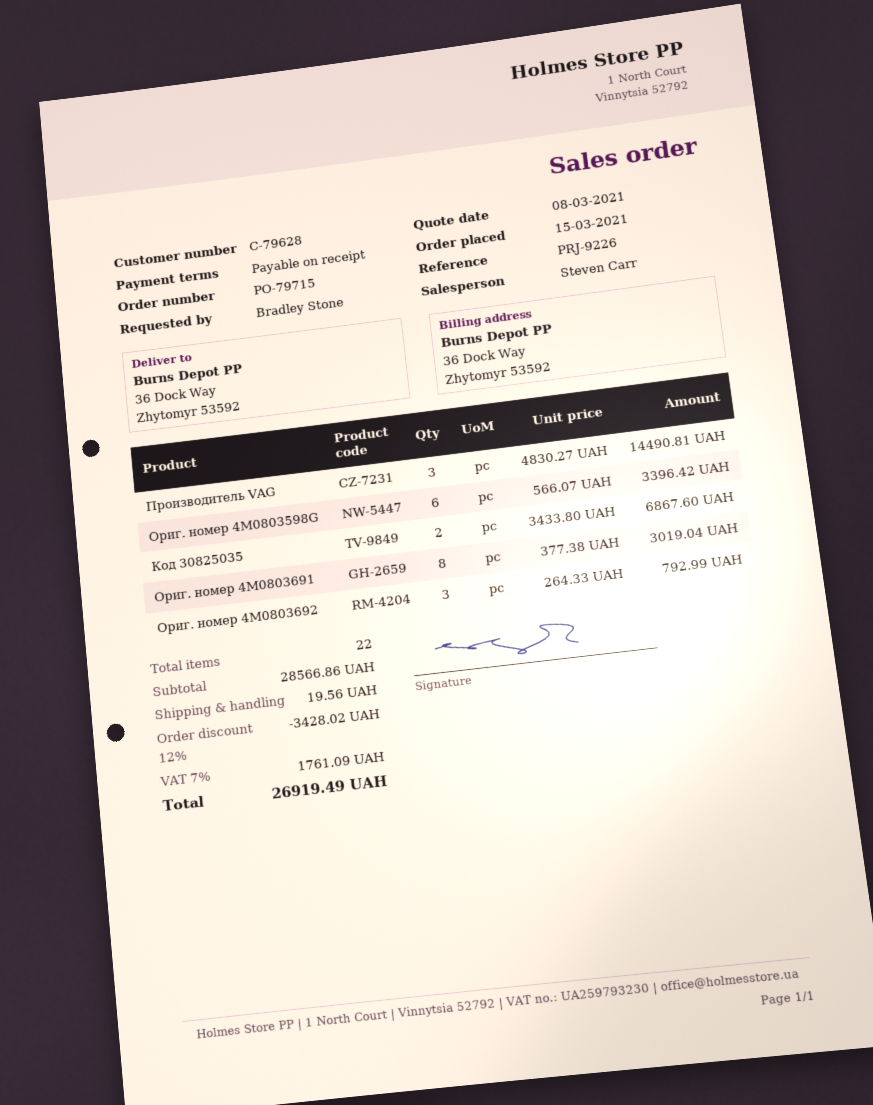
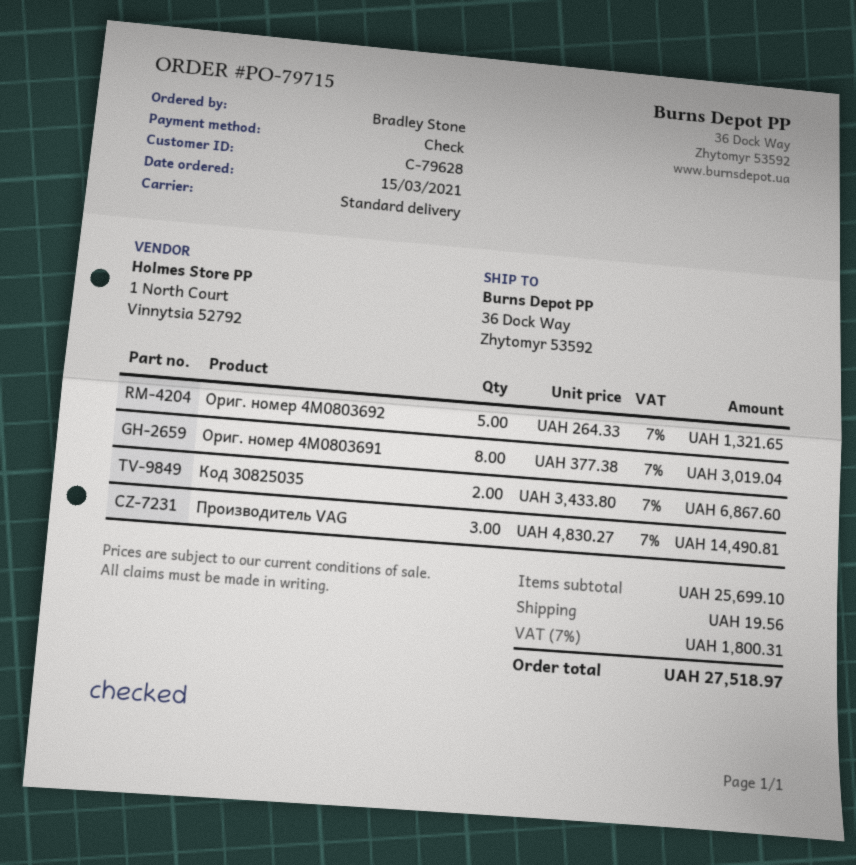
Ориг. номер 4M0803598G: 6 x 566.07 = 3396.42 -> none
Ориг. номер 4M0803692: 3 x 264.33 = 792.99 -> 5 x 264.33 = 1321.65
subtotal: 28566.86 -> 25699.10
discount: 12% = 3428.02 -> none
tax: 7% = 1761.09 -> 7% = 1800.31
total: 26919.49 -> 27518.97

